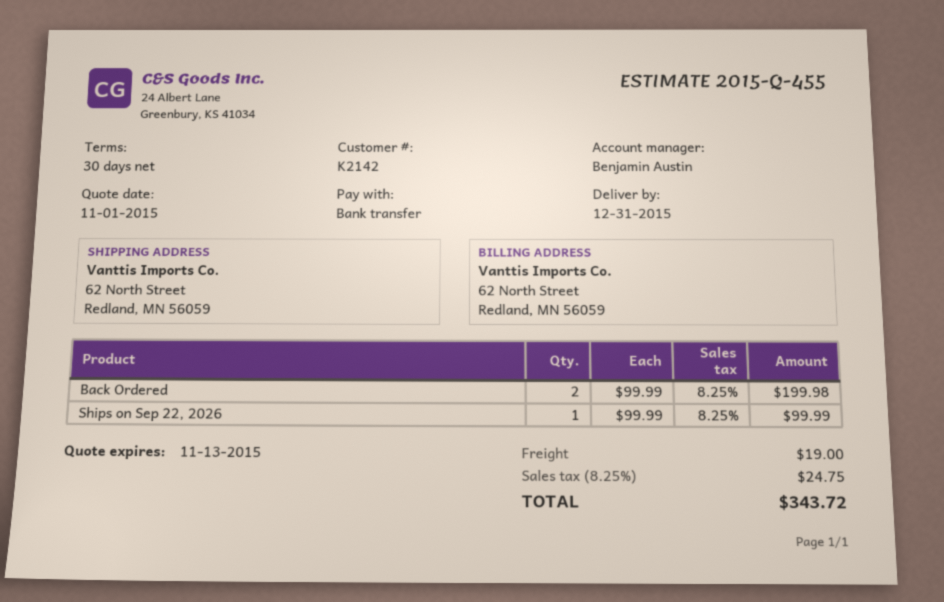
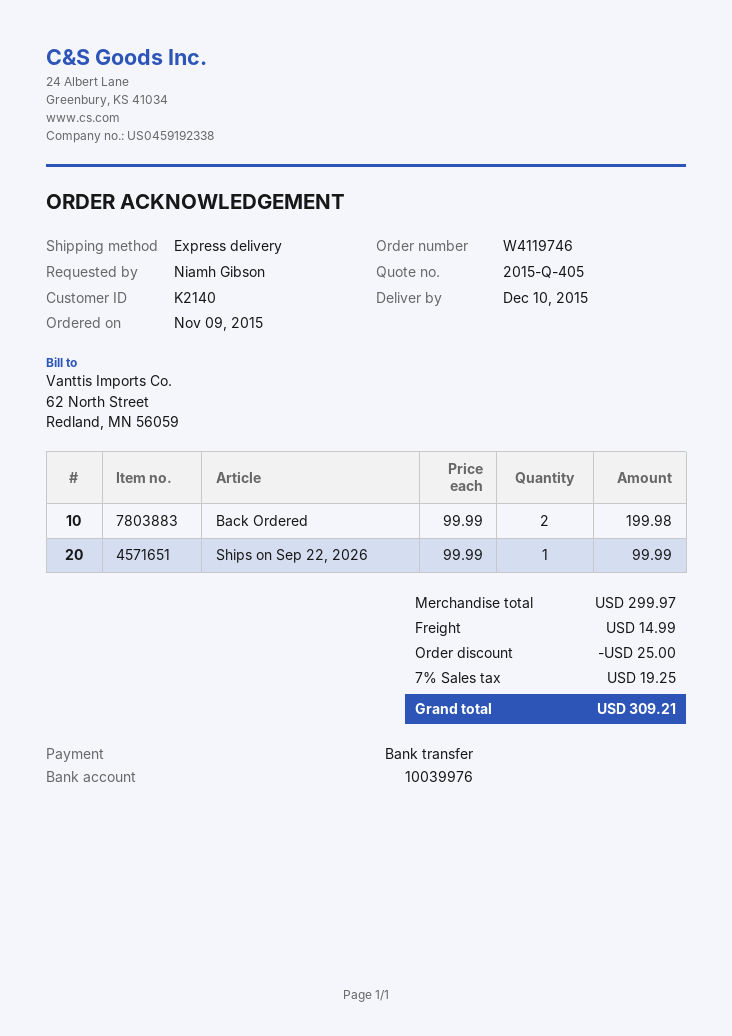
quote number: 2015-Q-455 -> 2015-Q-405
delivery date: 2015-12-31 -> 2015-12-10
customer number: K2142 -> K2140
discount: none -> 25.00
shipping: 19.00 -> 14.99
tax: 8.25% = 24.75 -> 7% = 19.25
total: 343.72 -> 309.21

